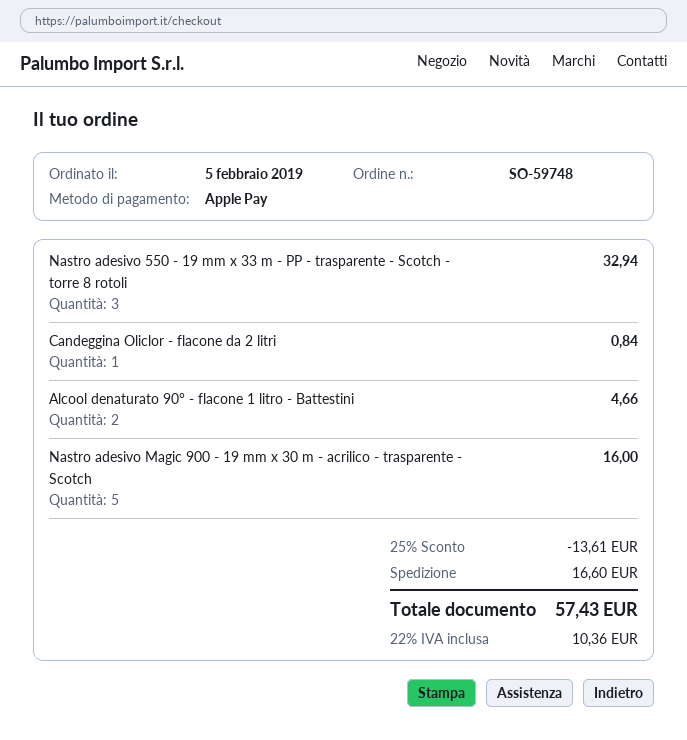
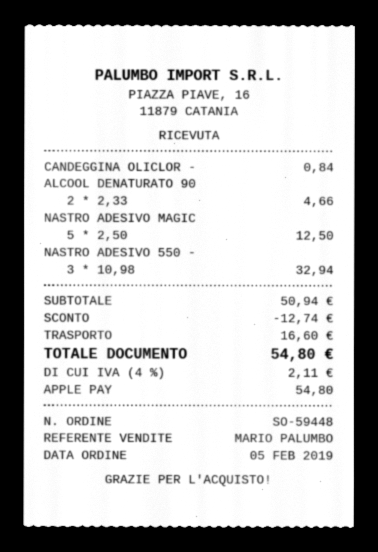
order number: SO-59748 -> SO-59448
Nastro adesivo Magic 900 - 19 mm x 30 m - acrilico - trasparente - Scotch: 5 for 16.00 -> 5 for 12.50
discount: 13.61 -> 12.74
tax: 22% = 10.36 -> 4% = 2.11
total: 57.43 -> 54.80

